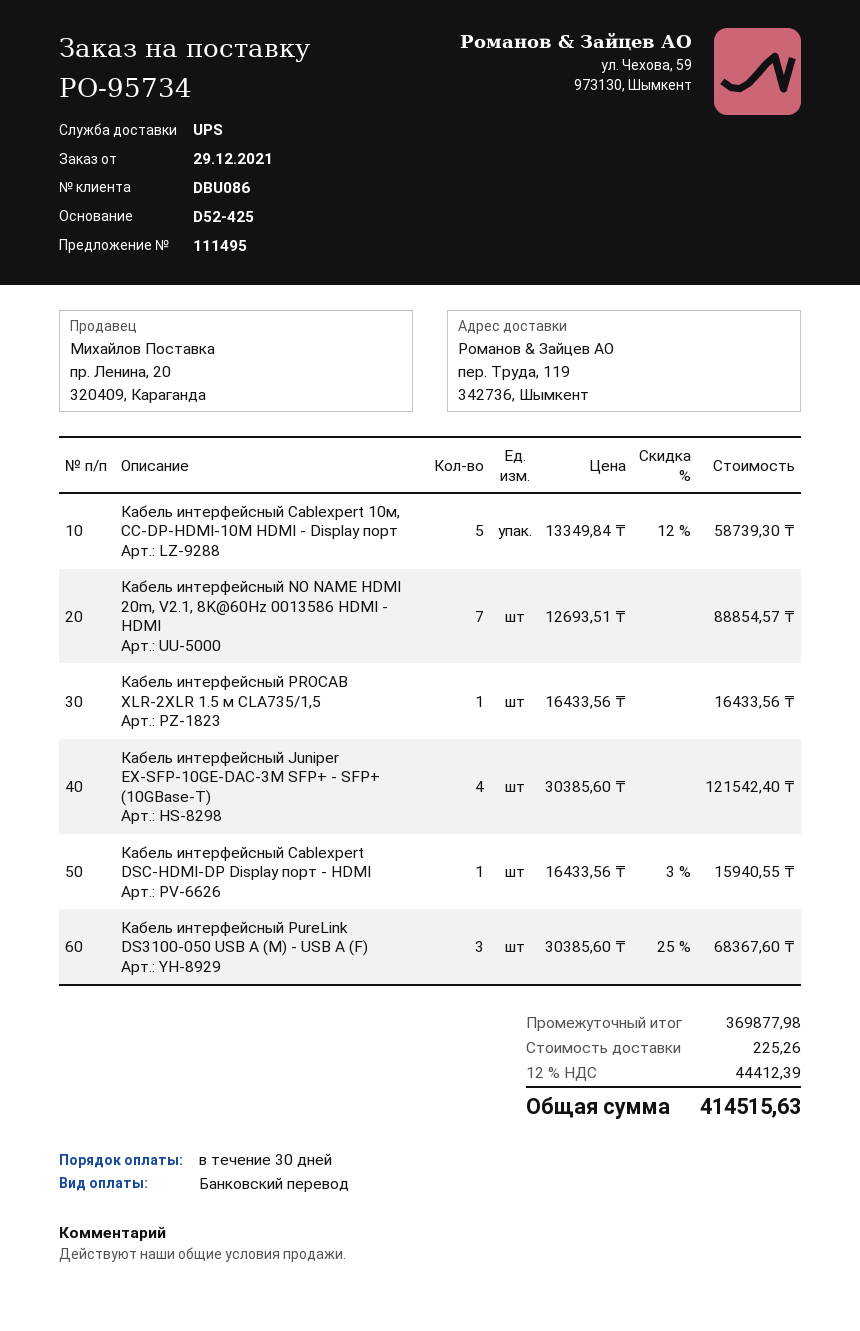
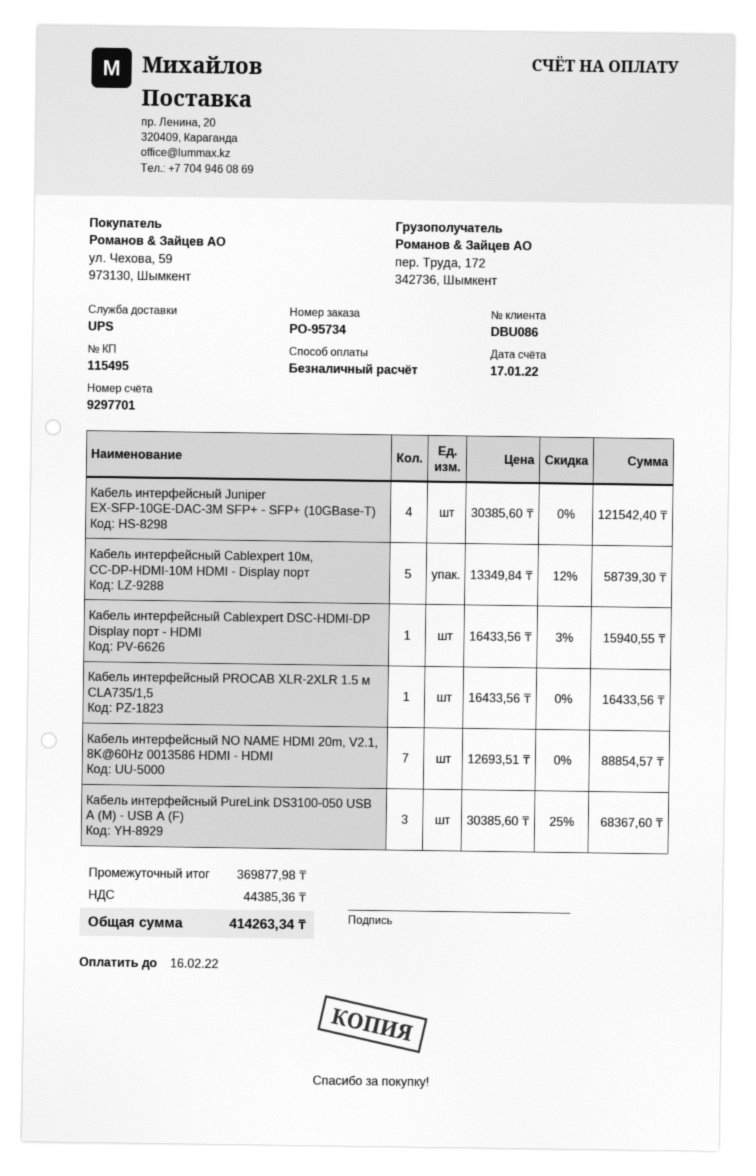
quote number: 111495 -> 115495
ship to: пер. Труда, 119, 342736, Шымкент -> пер. Труда, 172, 342736, Шымкент
shipping: 225.26 -> none
tax: 44412.39 -> 44385.36
total: 414515.63 -> 414263.34

